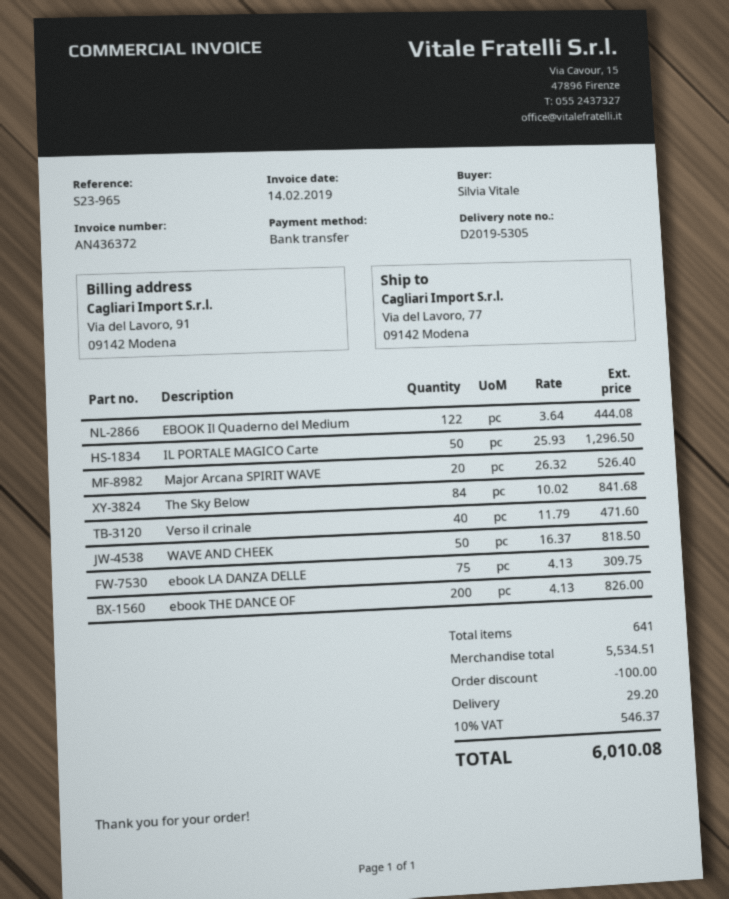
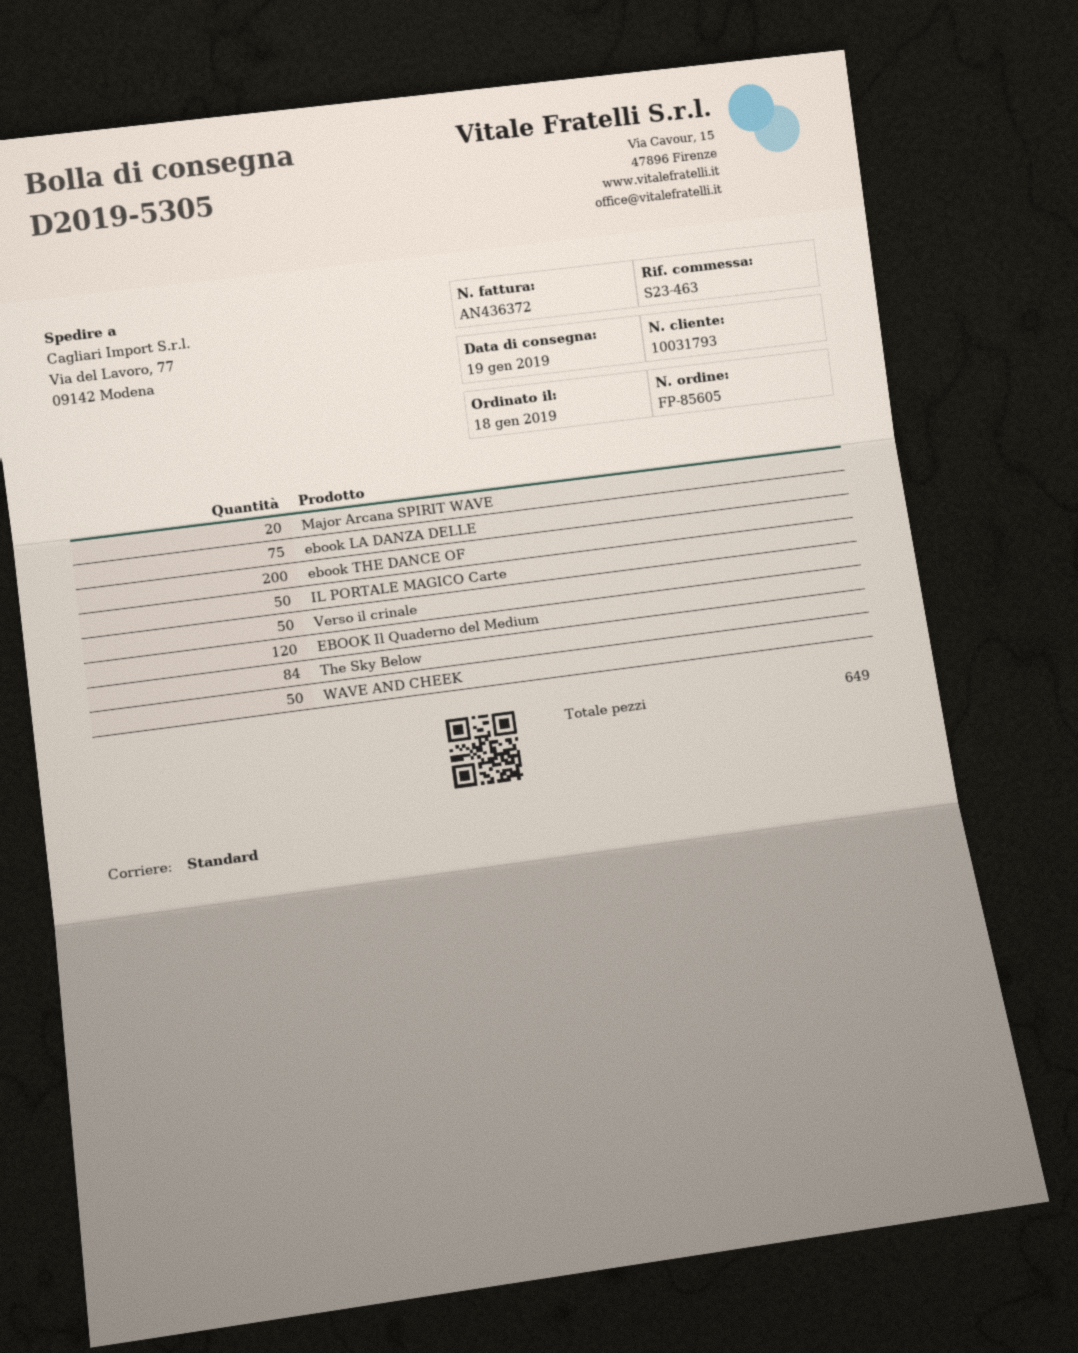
reference: S23-965 -> S23-463
EBOOK Il Quaderno del Medium: 122 -> 120
Verso il crinale: 40 -> 50
total quantity: 641 -> 649

